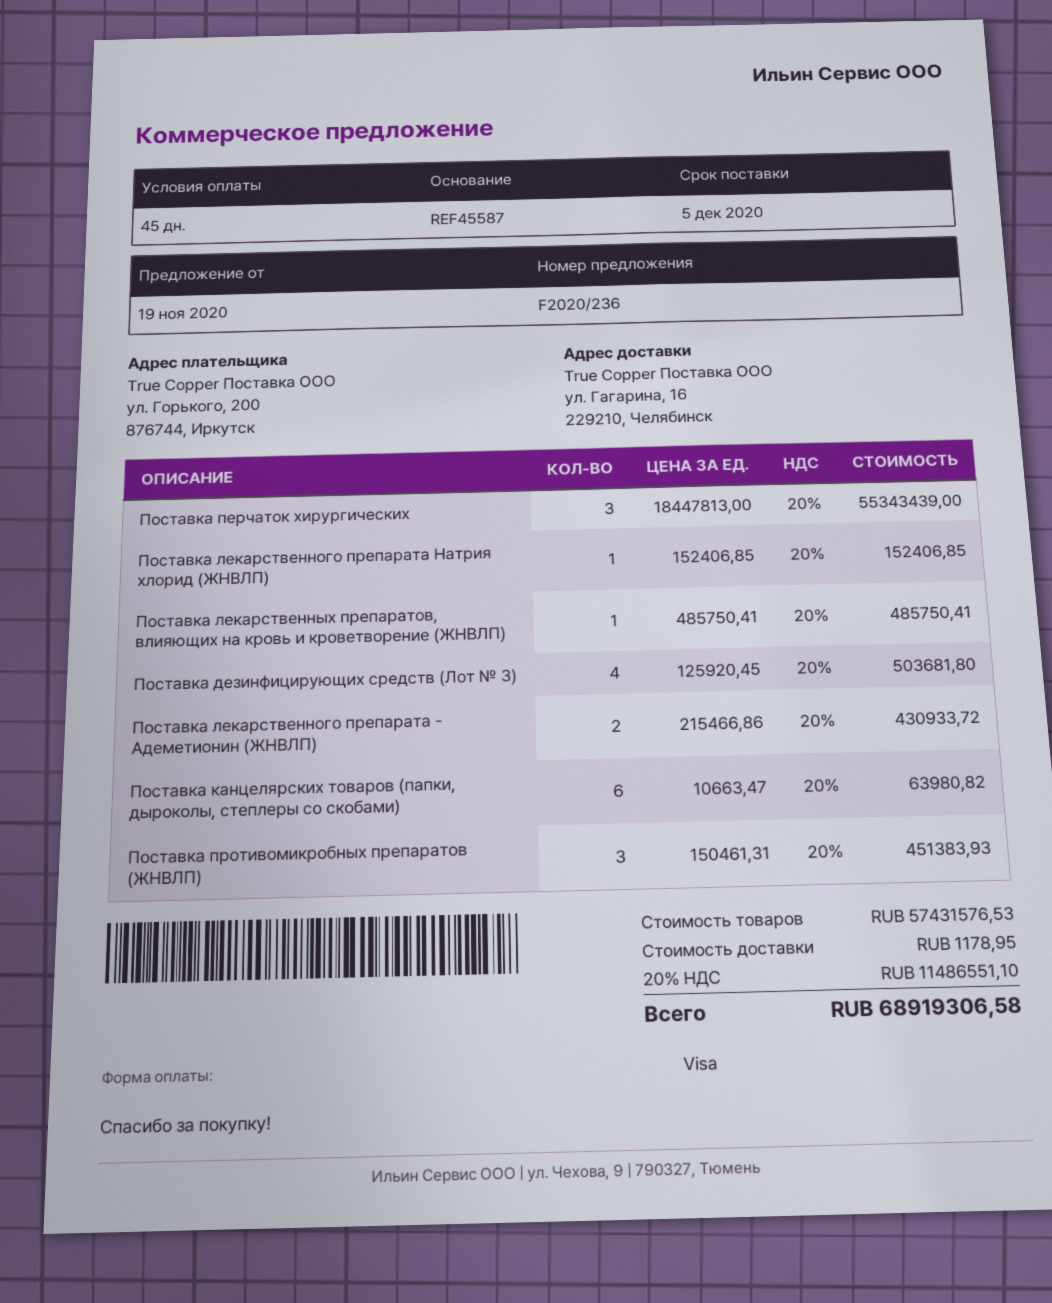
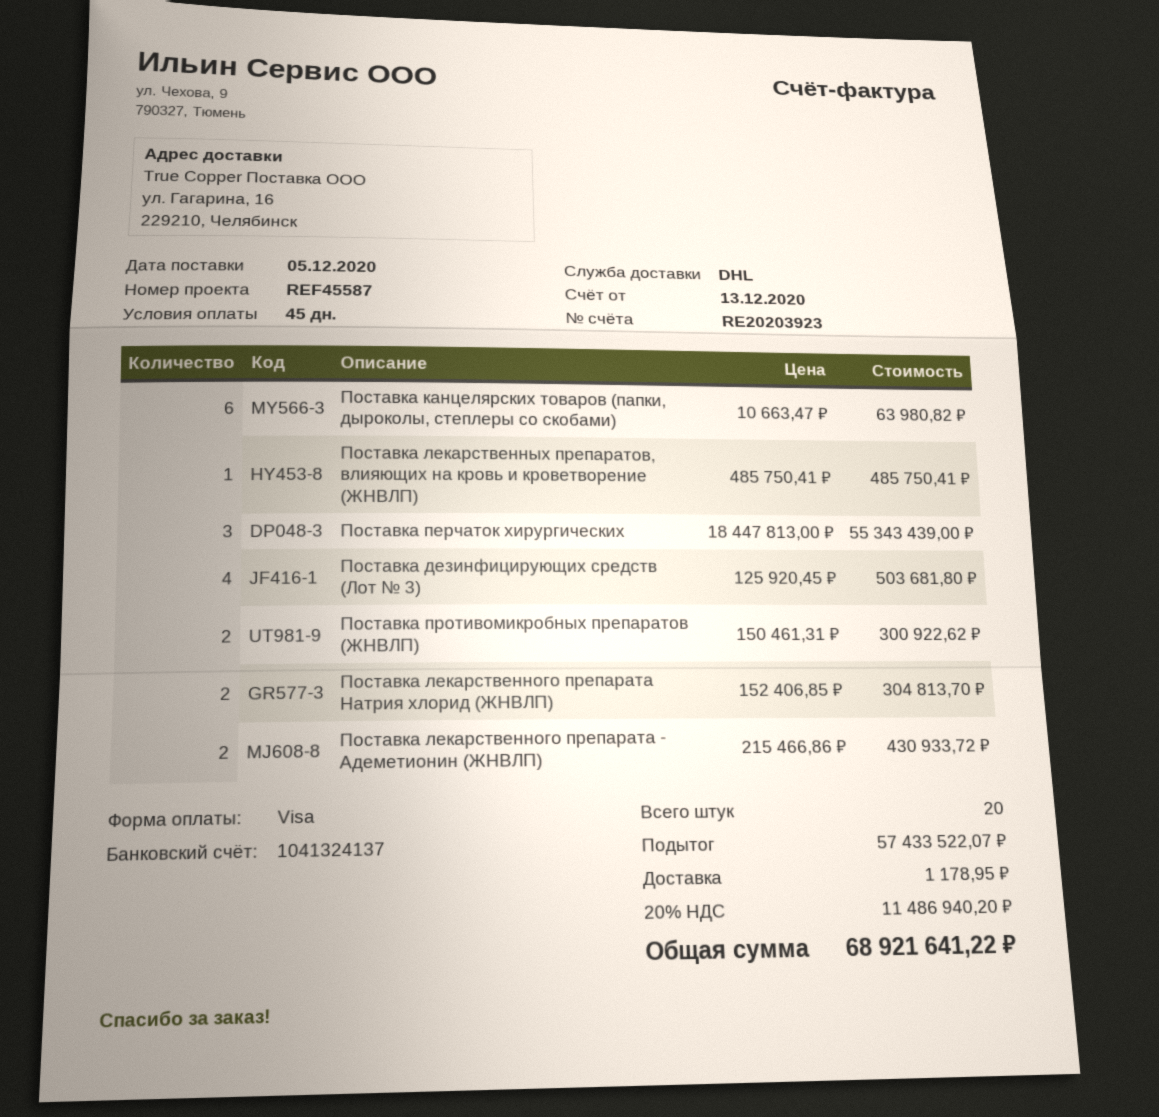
Поставка лекарственного препарата Натрия хлорид (ЖНВЛП): 1 x 152406.85 = 152406.85 -> 2 x 152406.85 = 304813.70
Поставка противомикробных препаратов (ЖНВЛП): 3 x 150461.31 = 451383.93 -> 2 x 150461.31 = 300922.62
subtotal: 57431576.53 -> 57433522.07
tax: 20% = 11486551.10 -> 20% = 11486940.20
total: 68919306.58 -> 68921641.22

